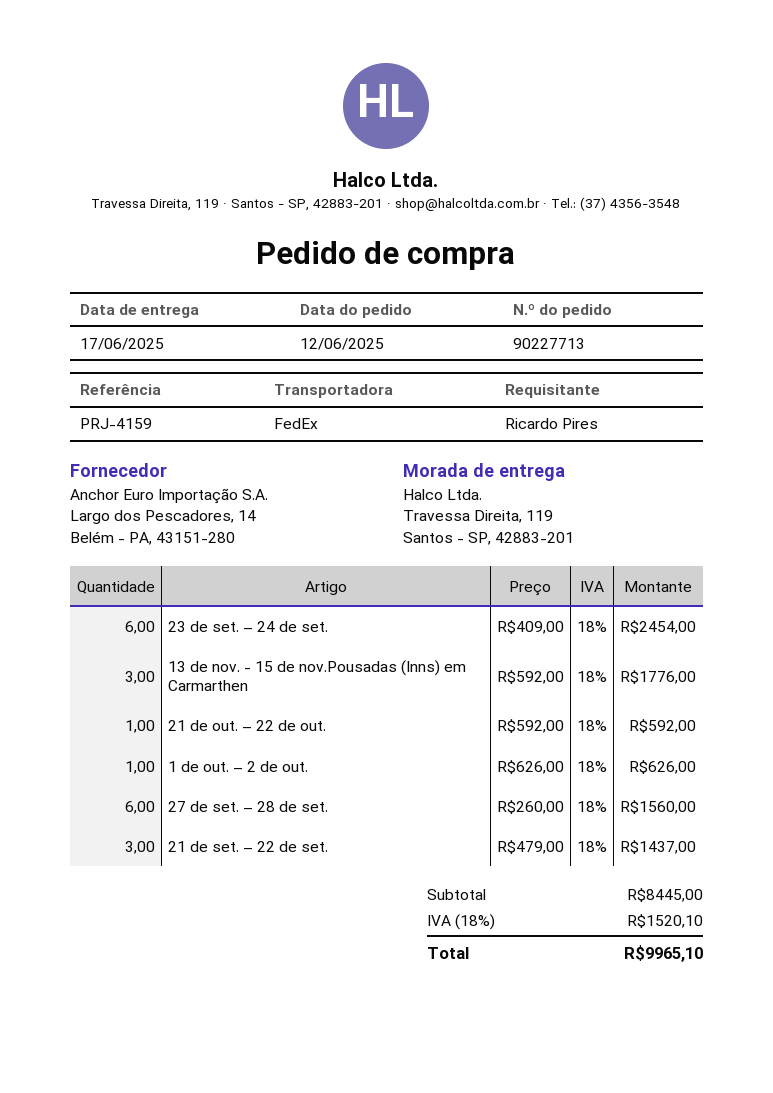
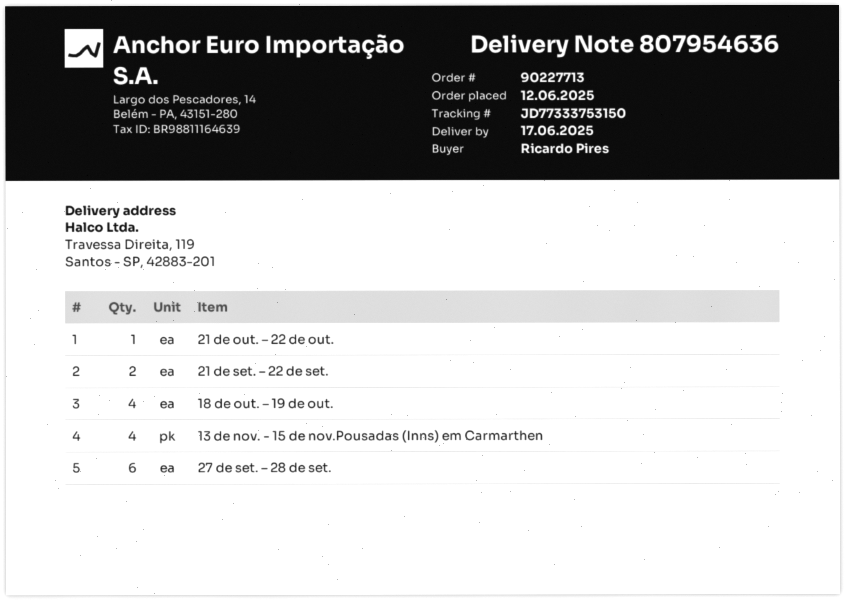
23 de set. – 24 de set.: 6 -> none
13 de nov. - 15 de nov.Pousadas (Inns) em Carmarthen: 3 -> 4
1 de out. – 2 de out.: 1 -> none
21 de set. – 22 de set.: 3 -> 2
18 de out. – 19 de out.: none -> 4

